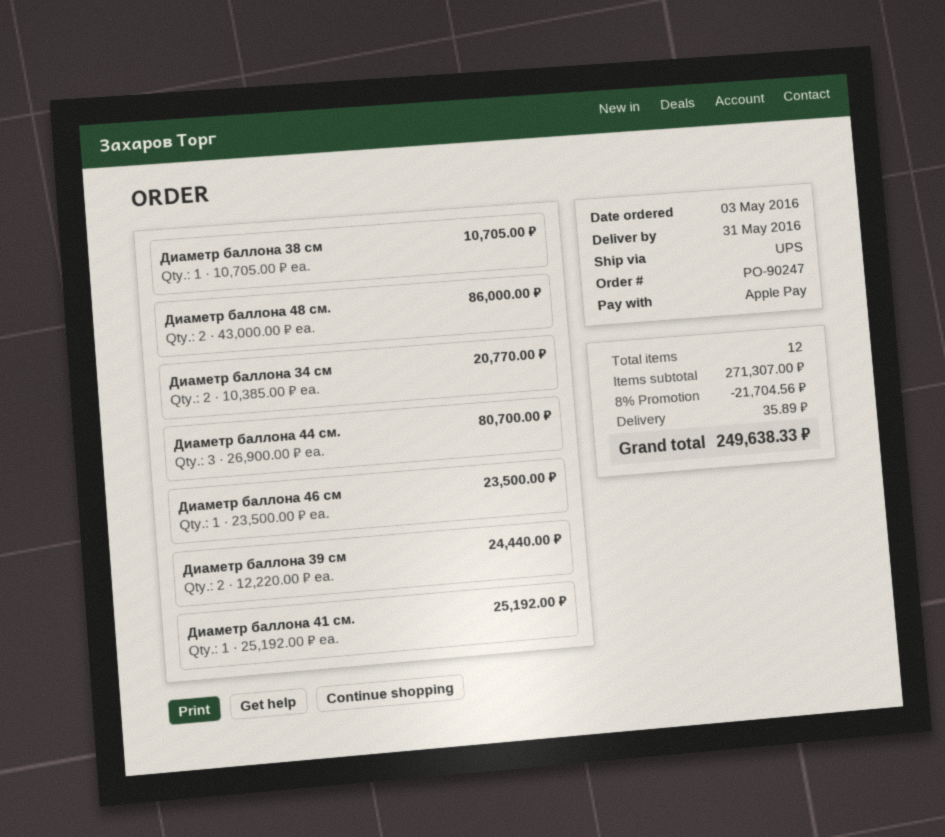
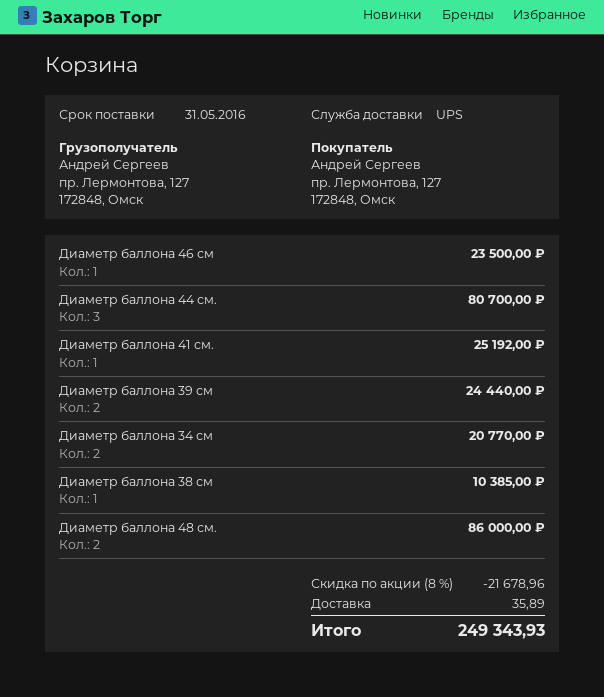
Диаметр баллона 38 см: 1 for 10705.00 -> 1 for 10385.00
discount: 8% = 21704.56 -> 8% = 21678.96
total: 249638.33 -> 249343.93

